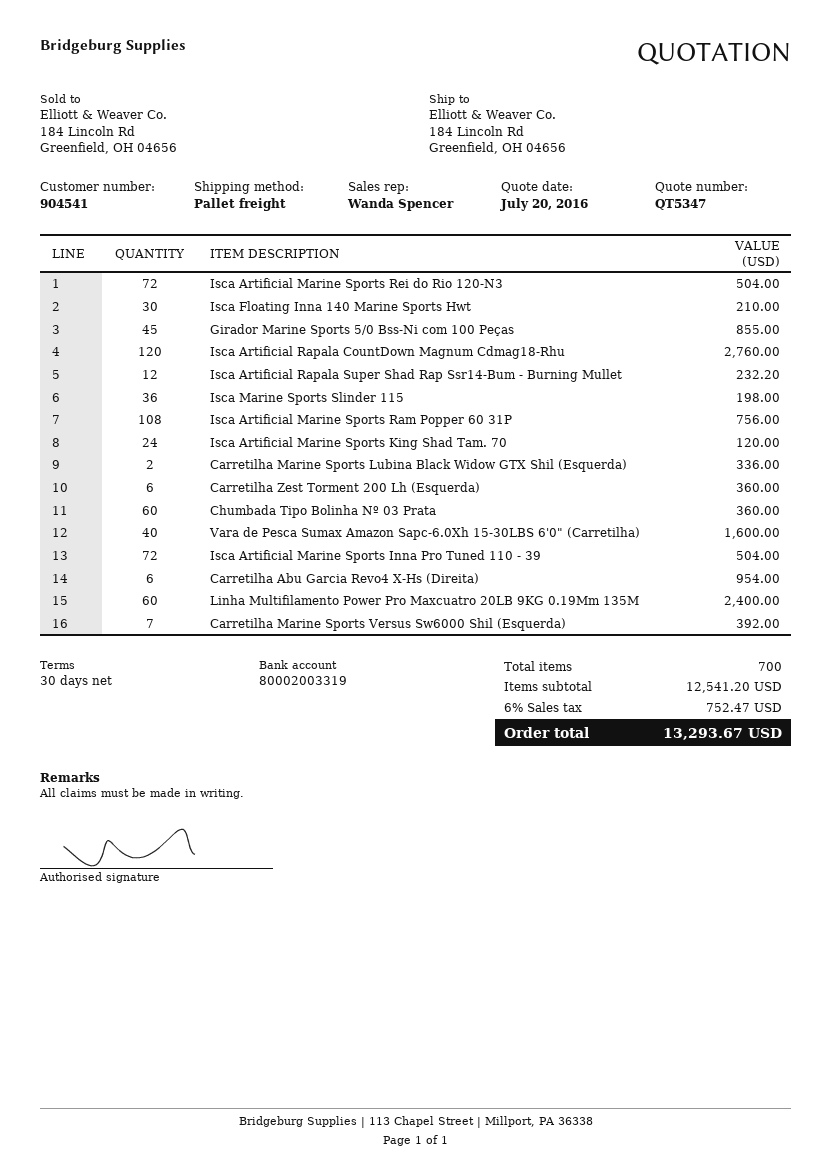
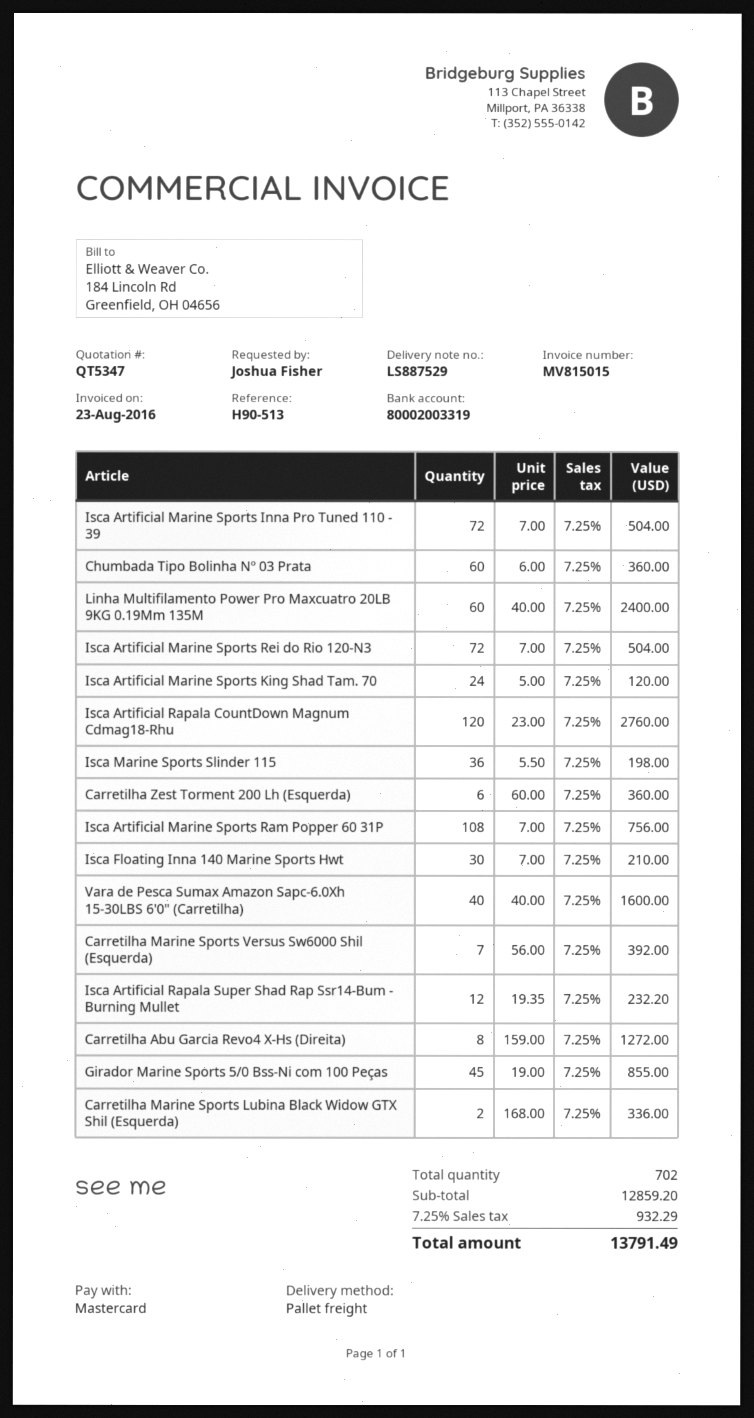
Carretilha Abu Garcia Revo4 X-Hs (Direita): 6 for 954.00 -> 8 for 1272.00
total quantity: 700 -> 702
subtotal: 12541.20 -> 12859.20
tax: 6% = 752.47 -> 7.25% = 932.29
total: 13293.67 -> 13791.49

